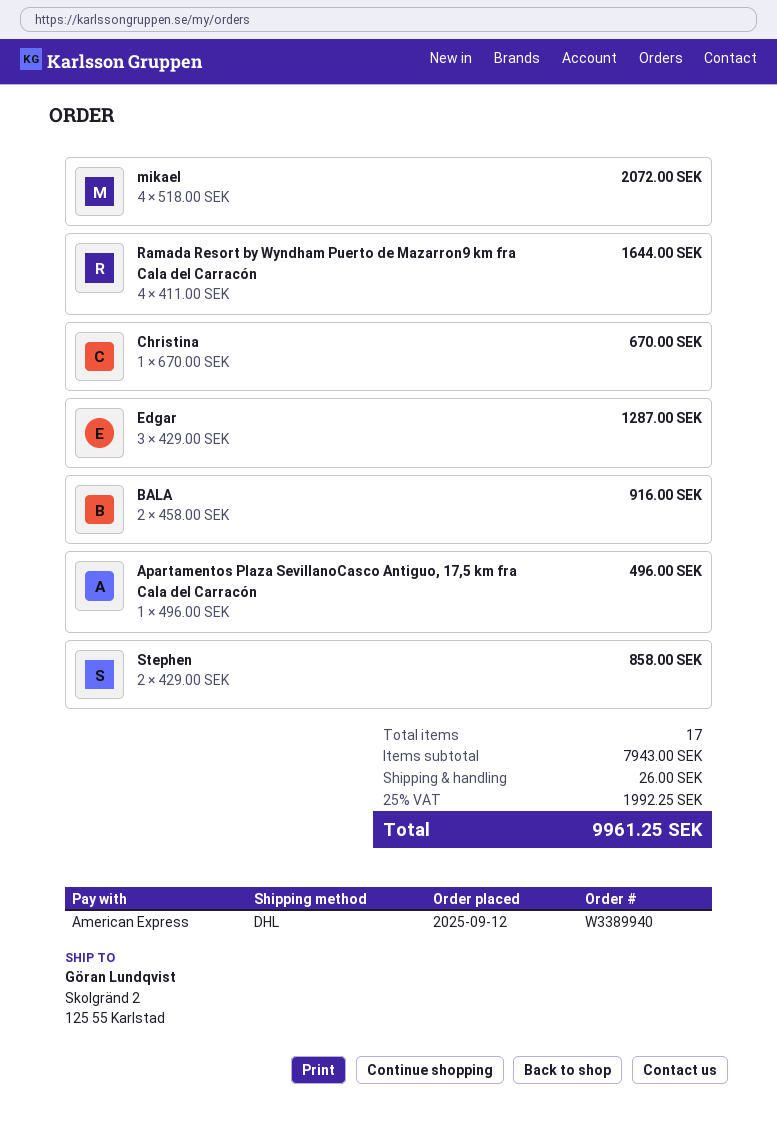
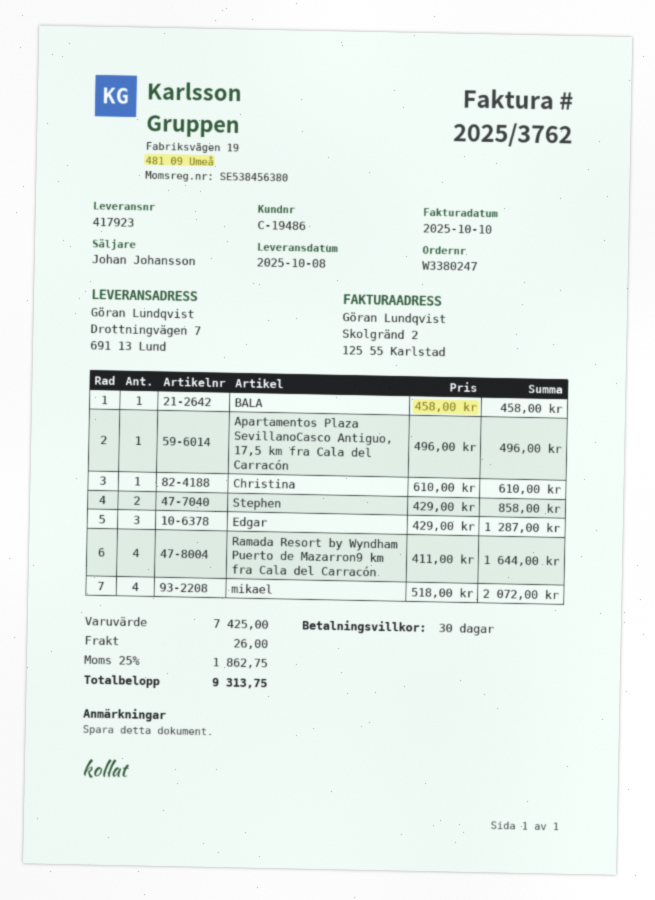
order number: W3389940 -> W3380247
ship to: Skolgränd 2, 125 55 Karlstad -> Drottningvägen 7, 691 13 Lund
Christina: 1 x 670.00 = 670.00 -> 1 x 610.00 = 610.00
BALA: 2 x 458.00 = 916.00 -> 1 x 458.00 = 458.00
subtotal: 7943.00 -> 7425.00
tax: 25% = 1992.25 -> 25% = 1862.75
total: 9961.25 -> 9313.75

